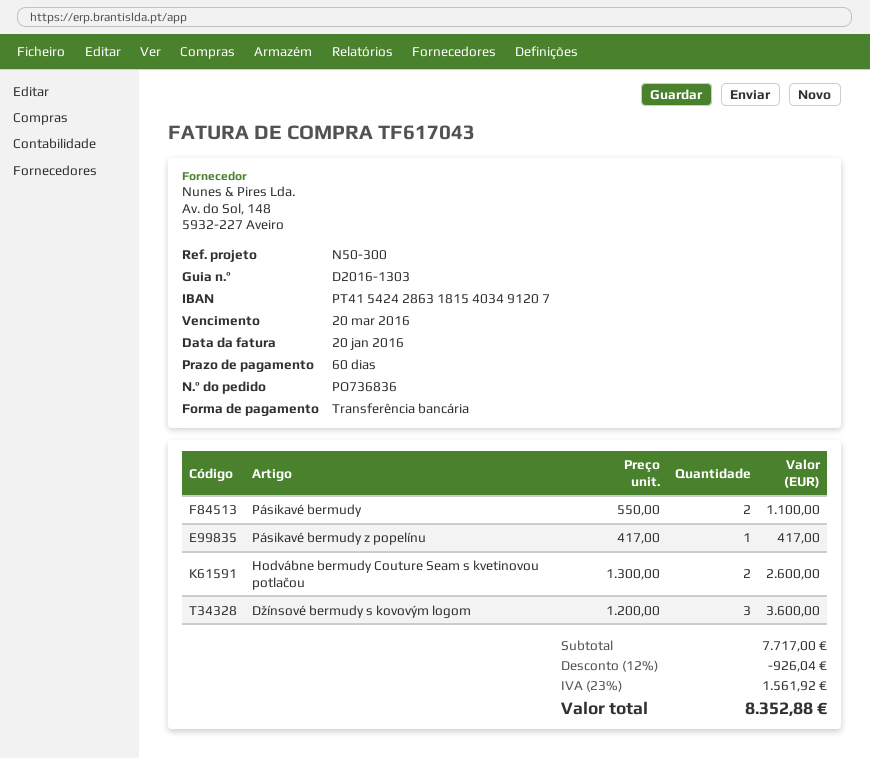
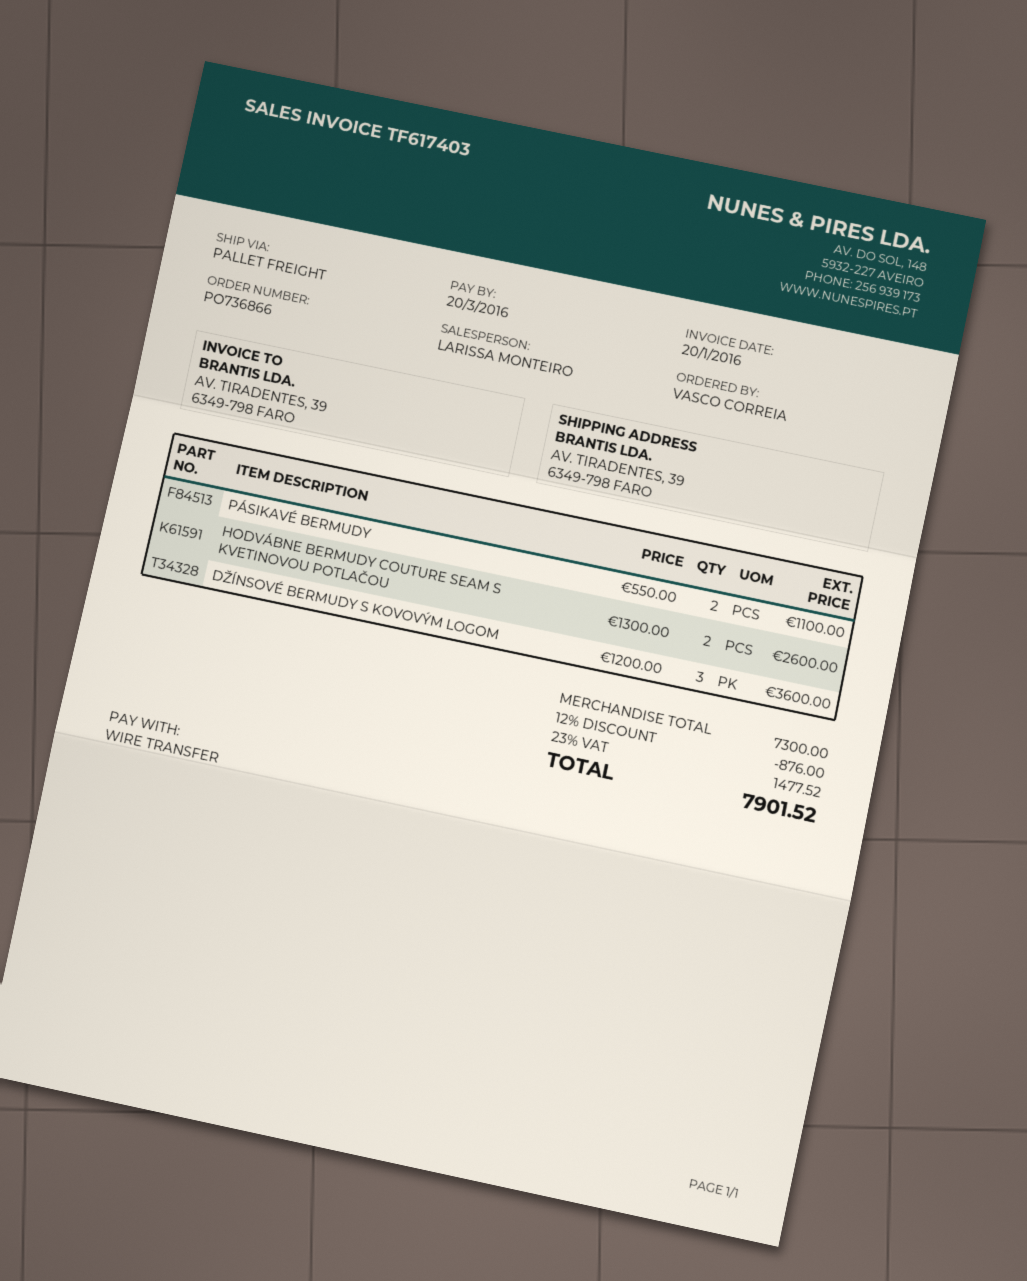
order number: PO736836 -> PO736866
invoice number: TF617043 -> TF617403
Pásikavé bermudy z popelínu: 1 x 417.00 = 417.00 -> none
subtotal: 7717.00 -> 7300.00
discount: 12% = 926.04 -> 12% = 876.00
tax: 23% = 1561.92 -> 23% = 1477.52
total: 8352.88 -> 7901.52

